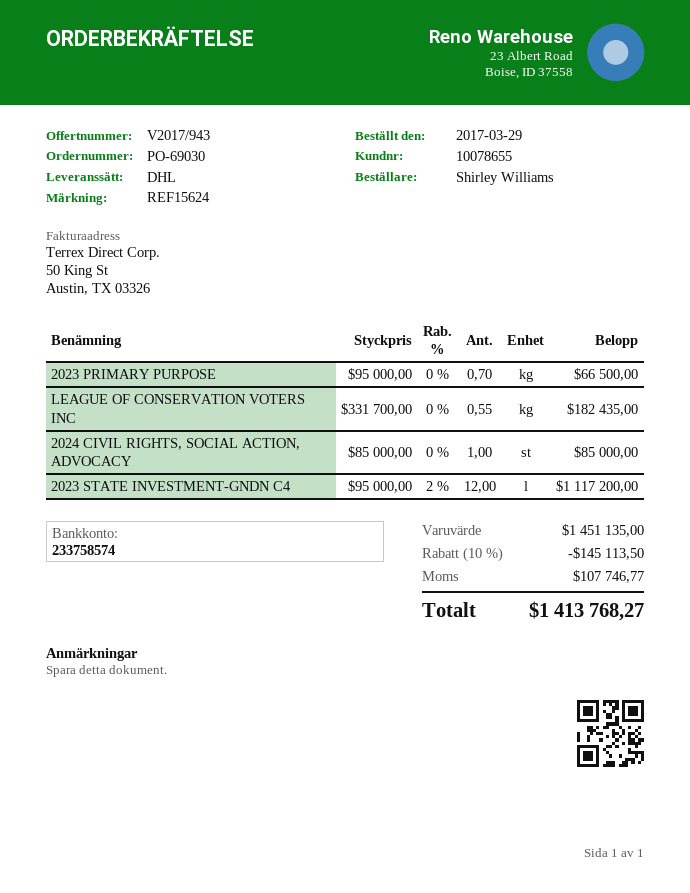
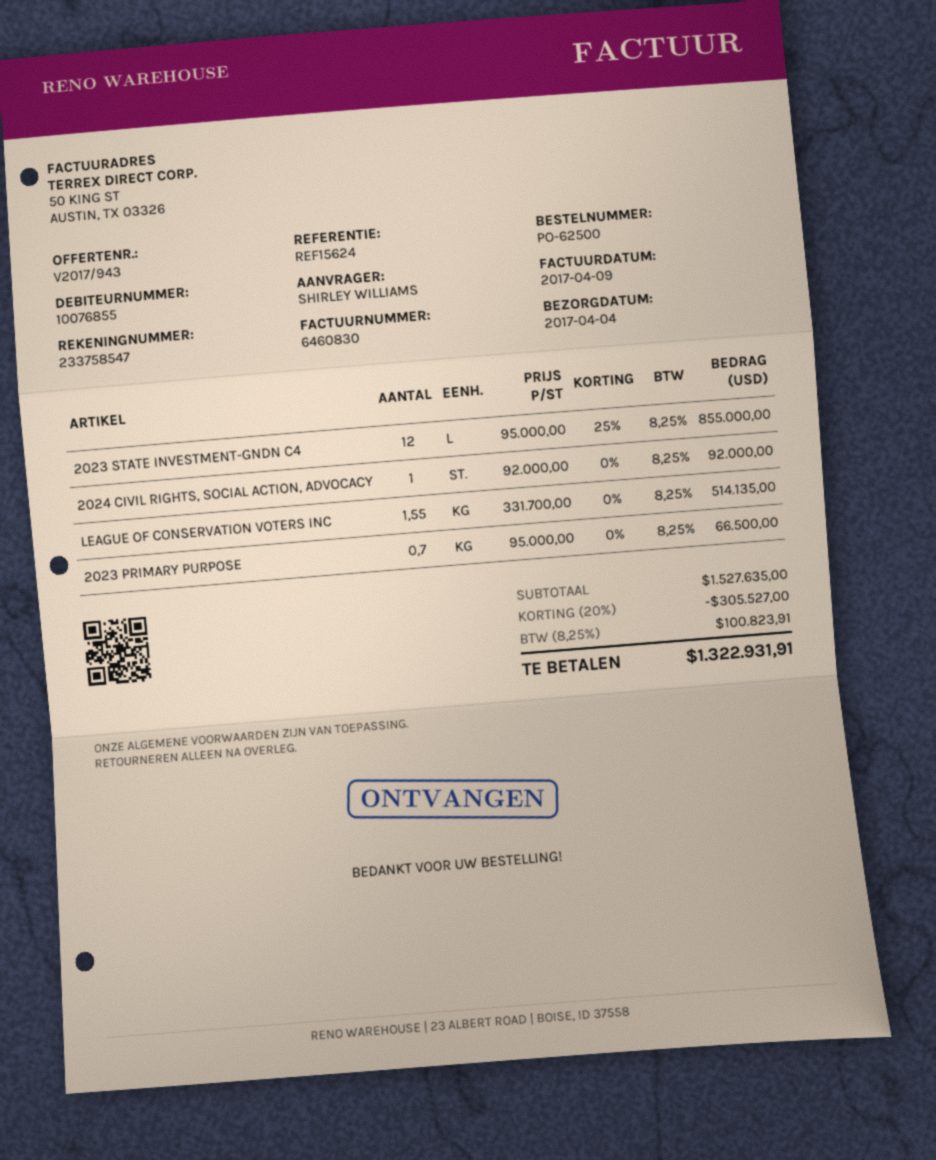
order number: PO-69030 -> PO-62500
customer number: 10078655 -> 10076855
bank account: 233758574 -> 233758547
LEAGUE OF CONSERVATION VOTERS INC: 0.55 x 331700.00 = 182435.00 -> 1.55 x 331700.00 = 514135.00
2024 CIVIL RIGHTS, SOCIAL ACTION, ADVOCACY: 1 x 85000.00 = 85000.00 -> 1 x 92000.00 = 92000.00
2023 STATE INVESTMENT-GNDN C4: 12 x 95000.00 - 2% = 1117200.00 -> 12 x 95000.00 - 25% = 855000.00
subtotal: 1451135.00 -> 1527635.00
discount: 10% = 145113.50 -> 20% = 305527.00
tax: 107746.77 -> 100823.91
total: 1413768.27 -> 1322931.91

